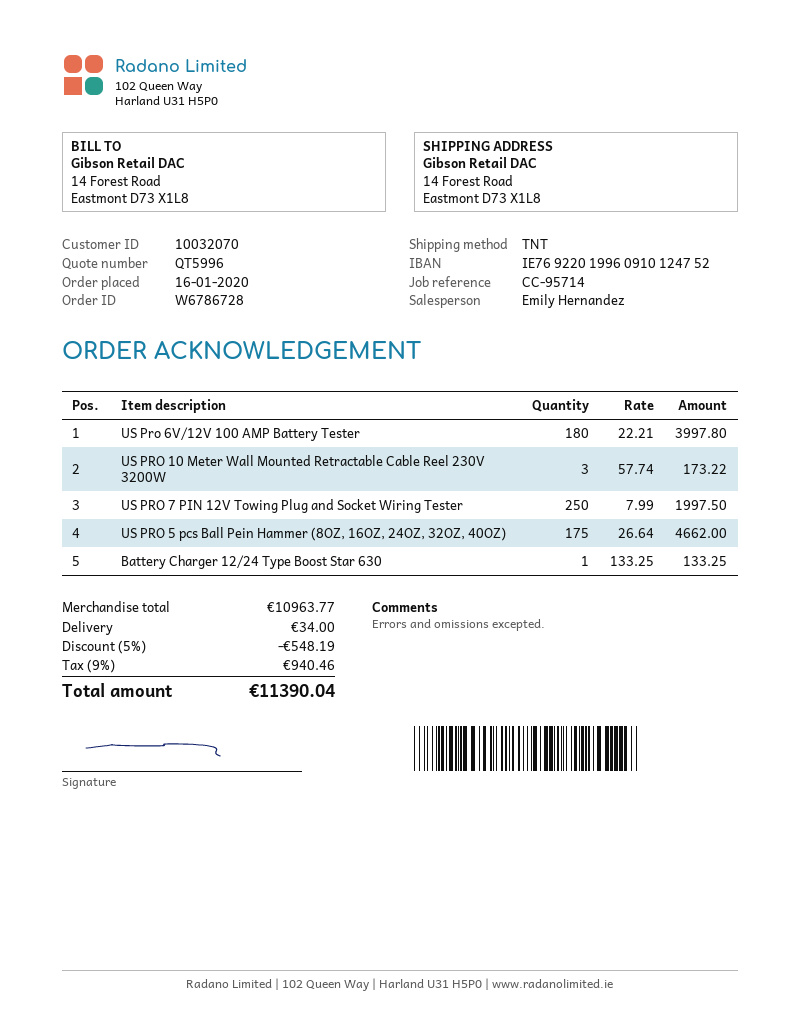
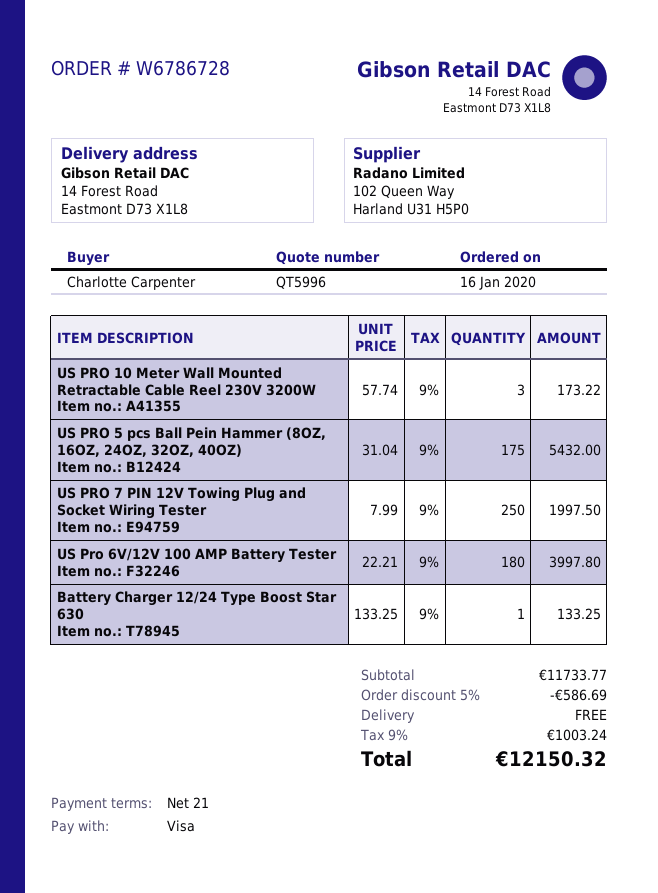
US PRO 5 pcs Ball Pein Hammer (8OZ, 16OZ, 24OZ, 32OZ, 40OZ): 175 x 26.64 = 4662.00 -> 175 x 31.04 = 5432.00
subtotal: 10963.77 -> 11733.77
discount: 5% = 548.19 -> 5% = 586.69
shipping: 34.00 -> 0.00
tax: 9% = 940.46 -> 9% = 1003.24
total: 11390.04 -> 12150.32

